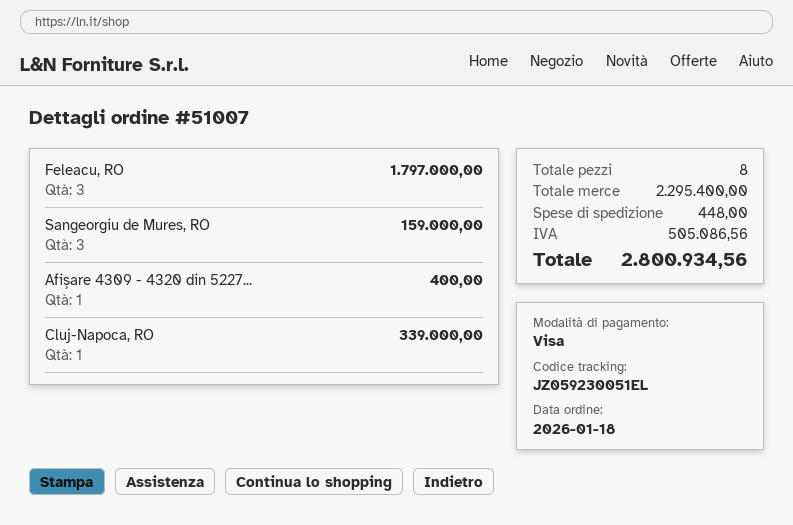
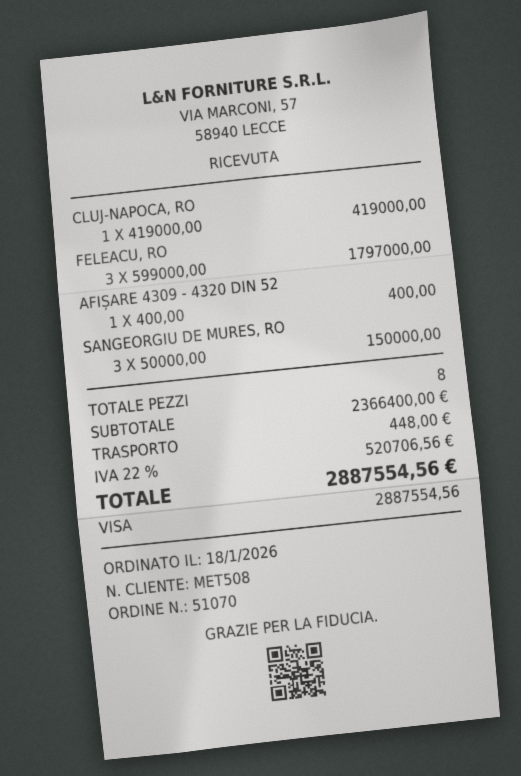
order number: 51007 -> 51070
Sangeorgiu de Mures, RO: 3 for 159000.00 -> 3 for 150000.00
Cluj-Napoca, RO: 1 for 339000.00 -> 1 for 419000.00
subtotal: 2295400.00 -> 2366400.00
tax: 505086.56 -> 520706.56
total: 2800934.56 -> 2887554.56

